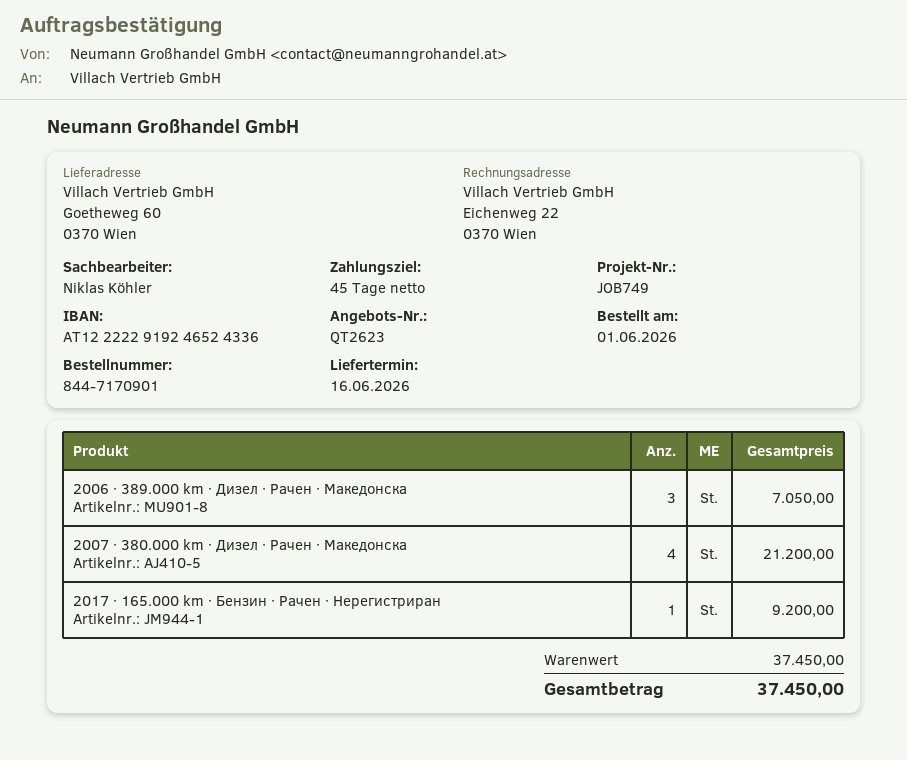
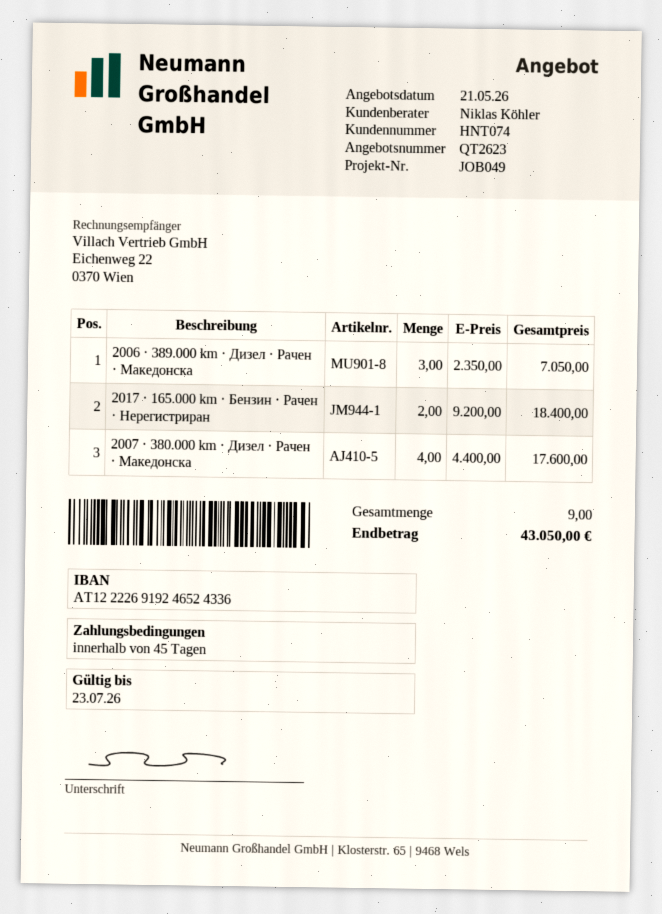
reference: JOB749 -> JOB049
bank account: AT122222919246524336 -> AT122226919246524336
2007 · 380.000 km · Дизел · Рачен · Македонска: 4 for 21200.00 -> 4 for 17600.00
2017 · 165.000 km · Бензин · Рачен · Нерегистриран: 1 for 9200.00 -> 2 for 18400.00
total: 37450.00 -> 43050.00

